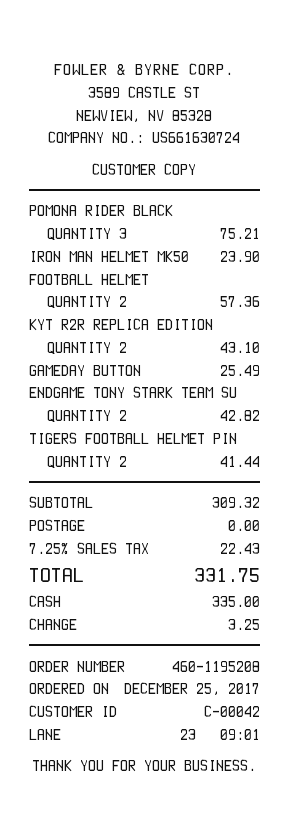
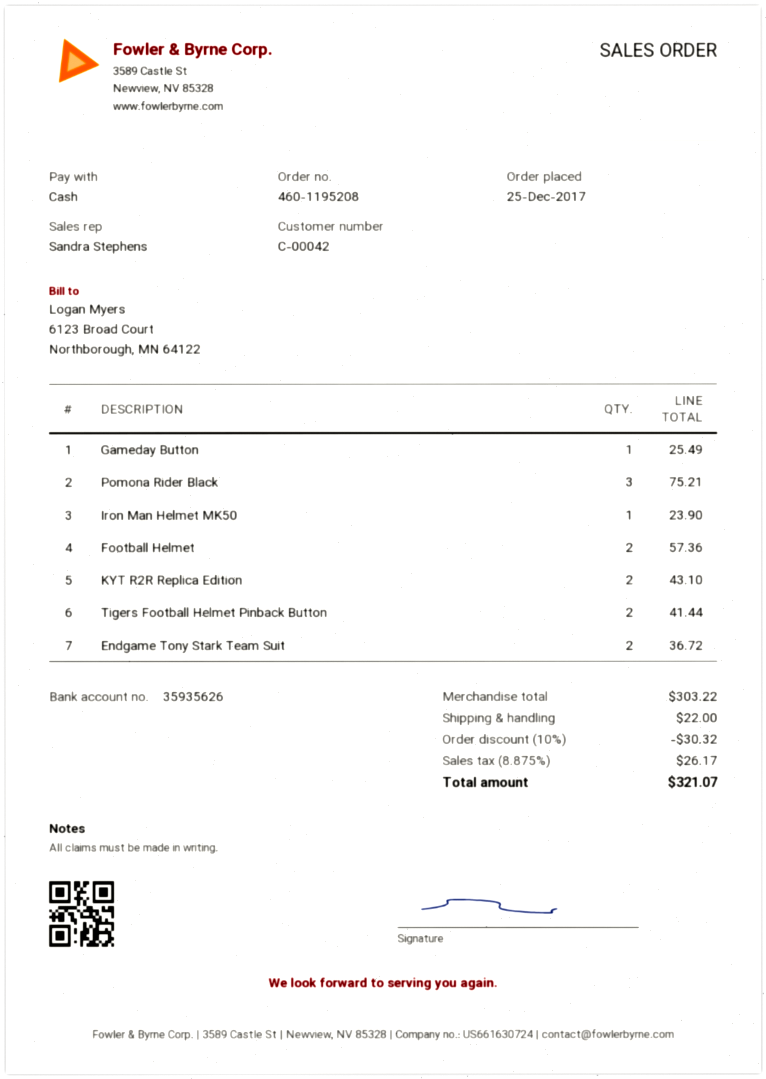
ENDGAME TONY STARK TEAM SU: 2 for 42.82 -> 2 for 36.72
subtotal: 309.32 -> 303.22
discount: none -> 10% = 30.32
shipping: 0.00 -> 22.00
tax: 7.25% = 22.43 -> 8.875% = 26.17
total: 331.75 -> 321.07

